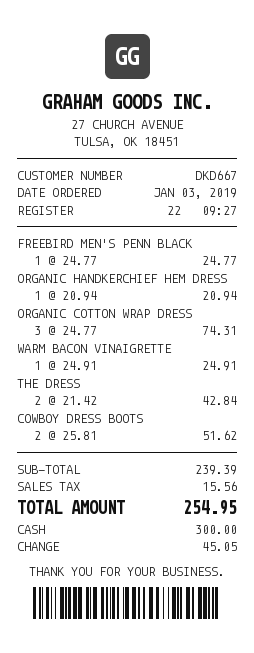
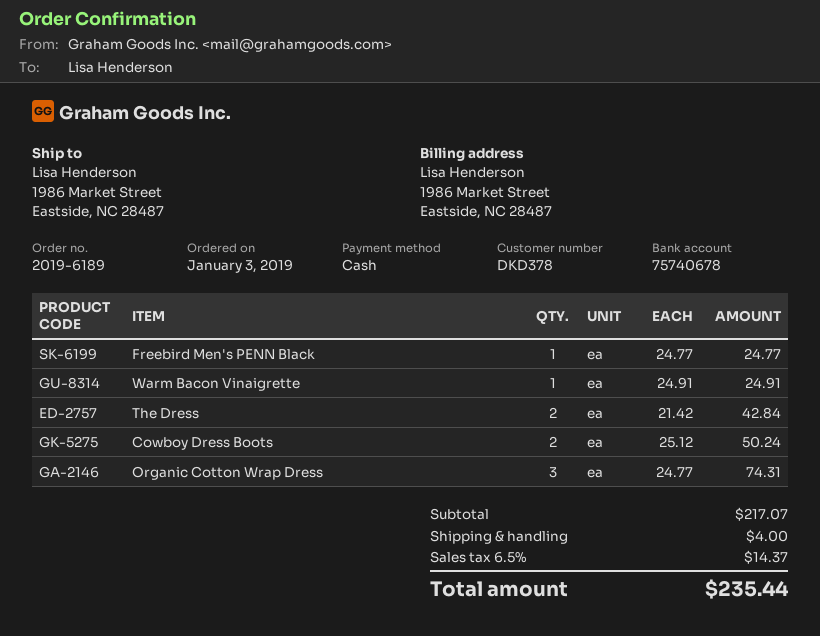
customer number: DKD667 -> DKD378
ORGANIC HANDKERCHIEF HEM DRESS: 1 x 20.94 = 20.94 -> none
COWBOY DRESS BOOTS: 2 x 25.81 = 51.62 -> 2 x 25.12 = 50.24
subtotal: 239.39 -> 217.07
shipping: none -> 4.00
tax: 15.56 -> 14.37
total: 254.95 -> 235.44

